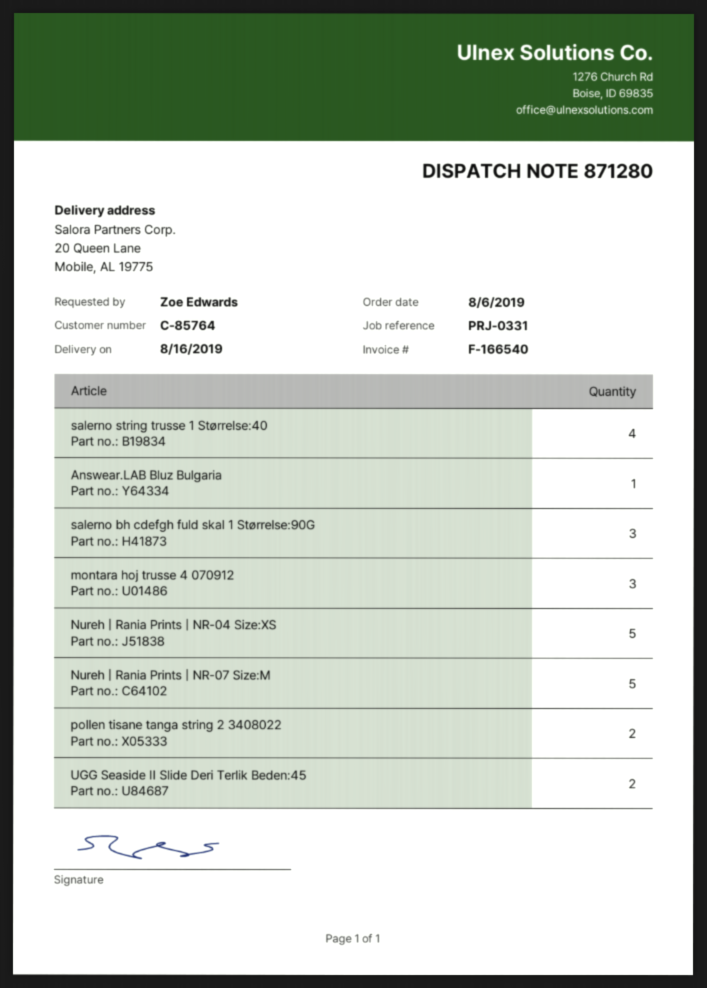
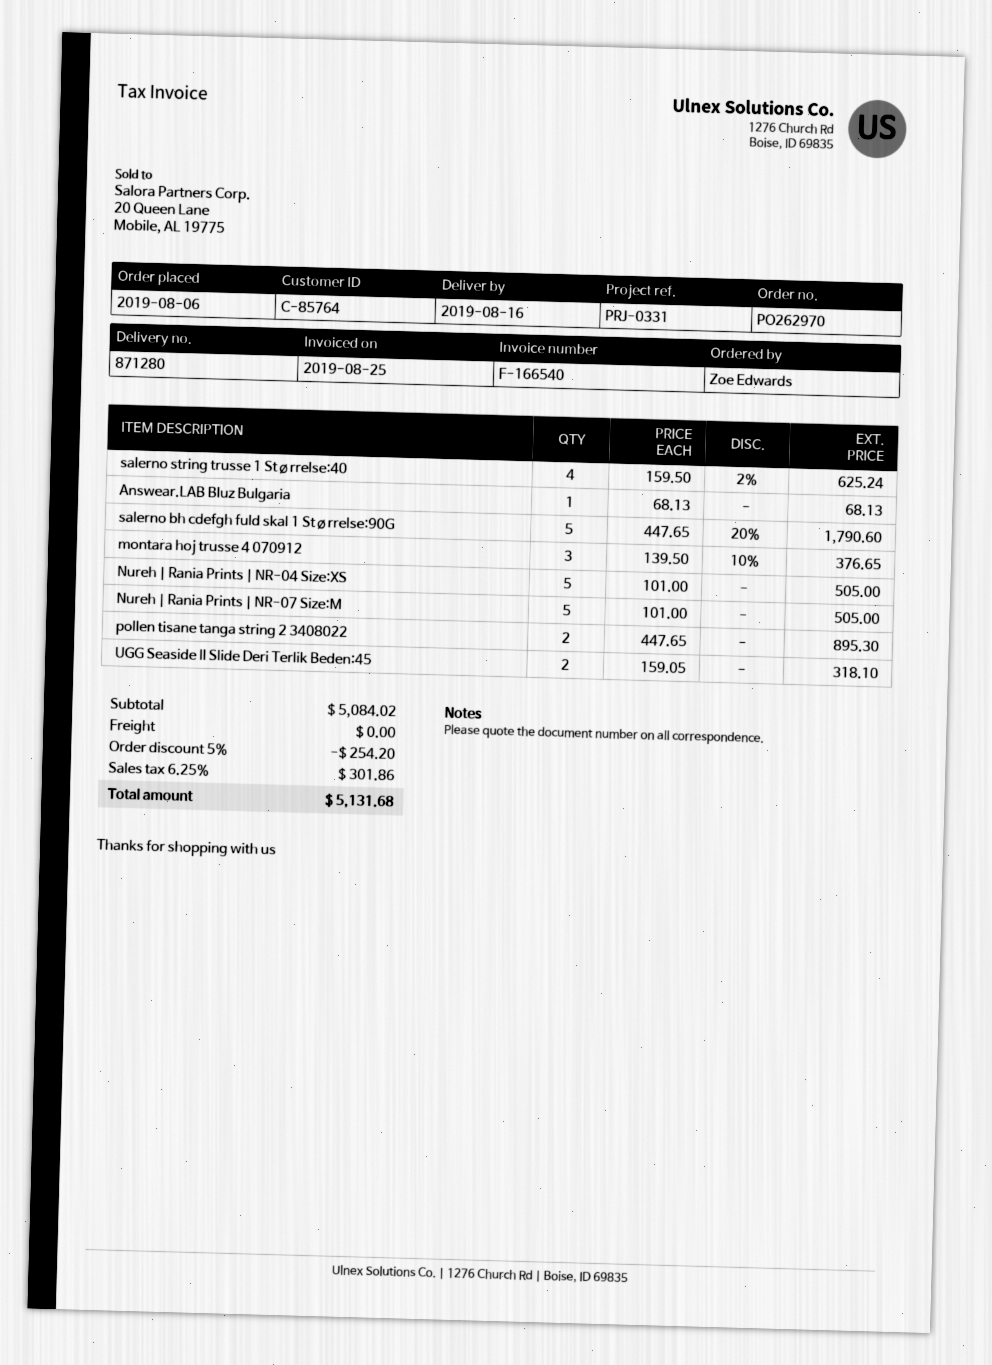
salerno bh cdefgh fuld skal 1 Størrelse:90G: 3 -> 5

